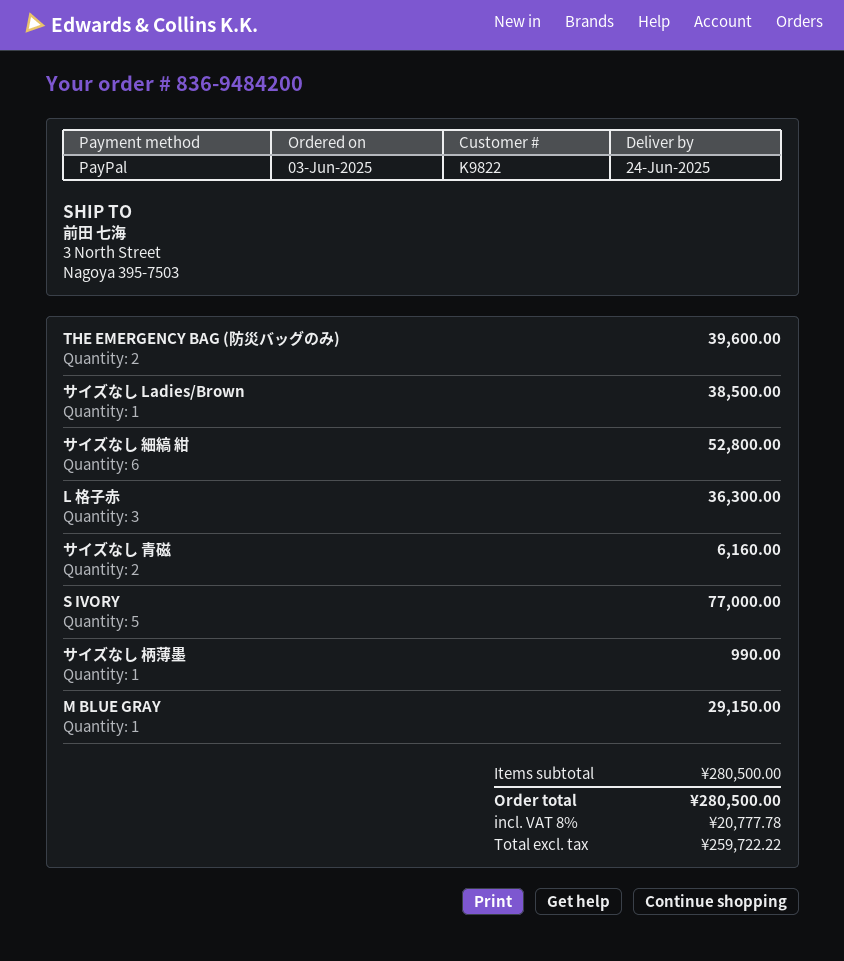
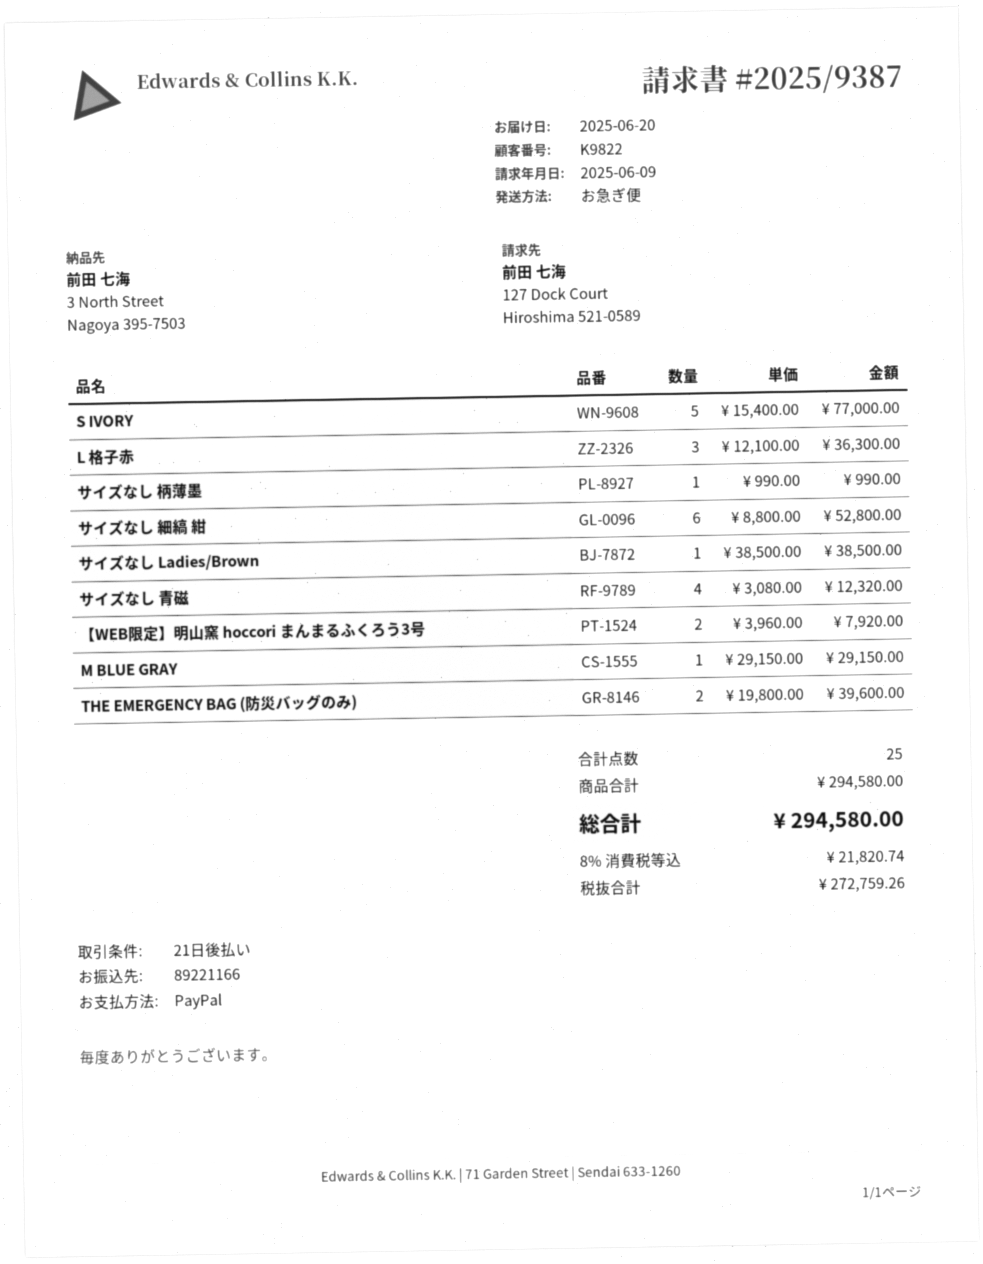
delivery date: 2025-06-24 -> 2025-06-20
サイズなし 青磁: 2 for 6160.00 -> 4 for 12320.00
【WEB限定】明山窯 hoccori まんまるふくろう3号: none -> 2 for 7920.00
subtotal: 280500.00 -> 294580.00
net: 259722.22 -> 272759.26
tax: 8% = 20777.78 -> 8% = 21820.74
total: 280500.00 -> 294580.00

